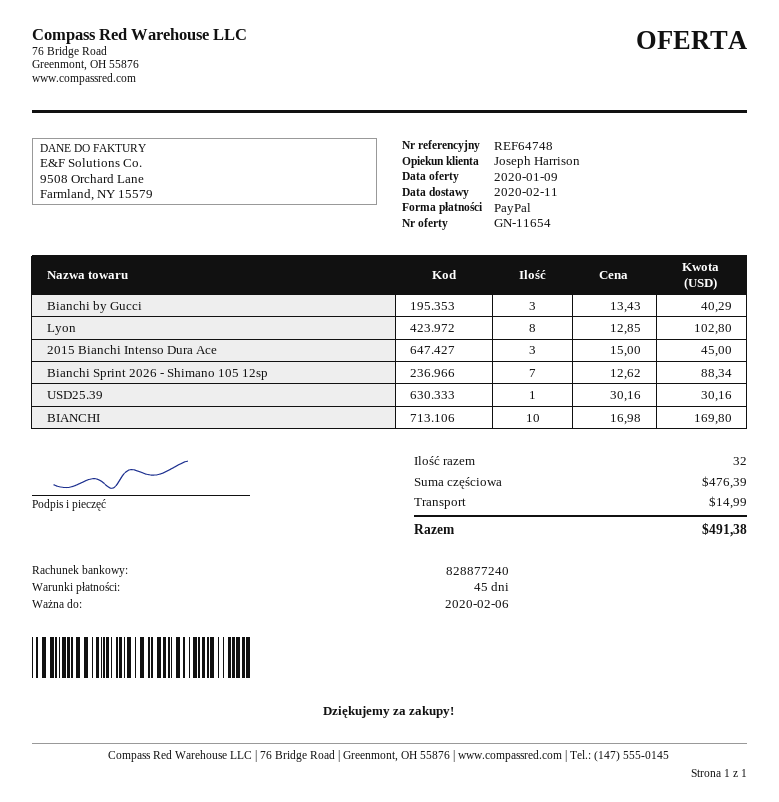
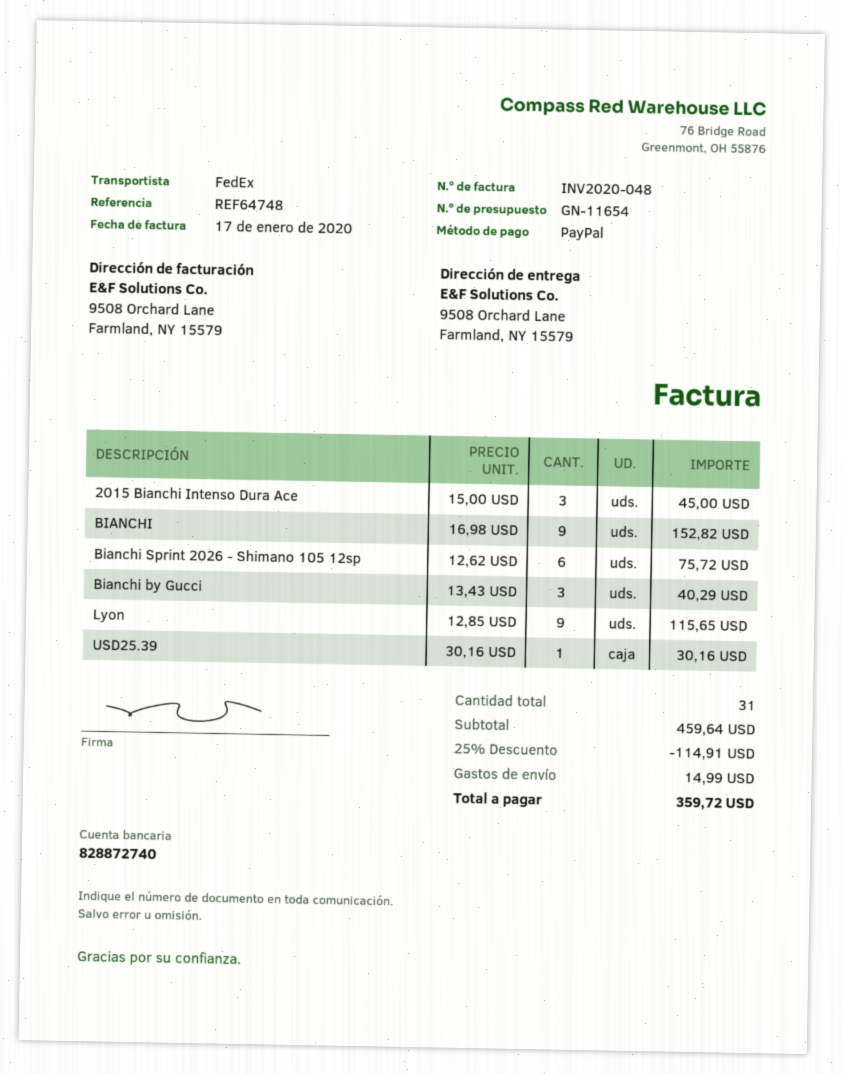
bank account: 828877240 -> 828872740
Lyon: 8 x 12.85 = 102.80 -> 9 x 12.85 = 115.65
Bianchi Sprint 2026 - Shimano 105 12sp: 7 x 12.62 = 88.34 -> 6 x 12.62 = 75.72
BIANCHI: 10 x 16.98 = 169.80 -> 9 x 16.98 = 152.82
total quantity: 32 -> 31
subtotal: 476.39 -> 459.64
discount: none -> 25% = 114.91
total: 491.38 -> 359.72

